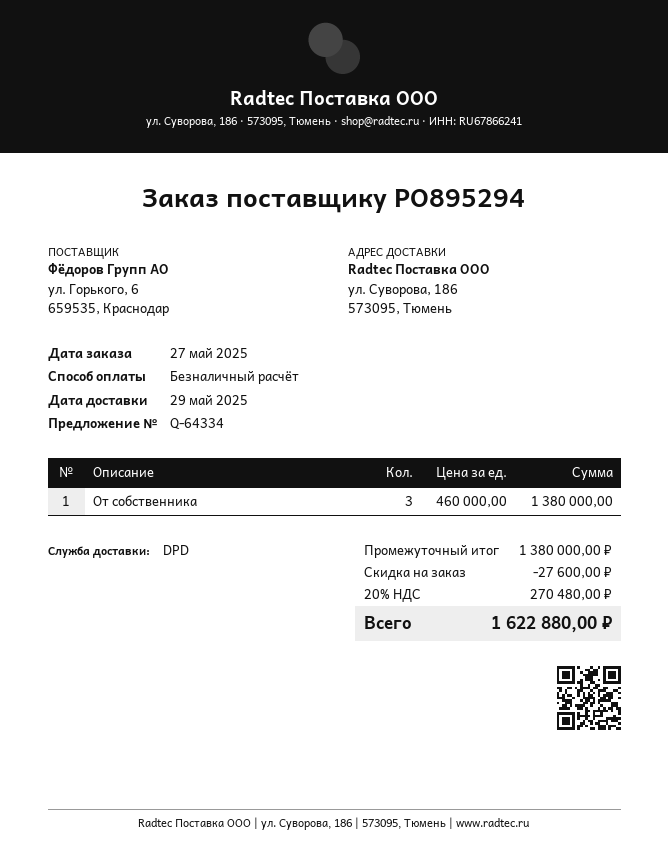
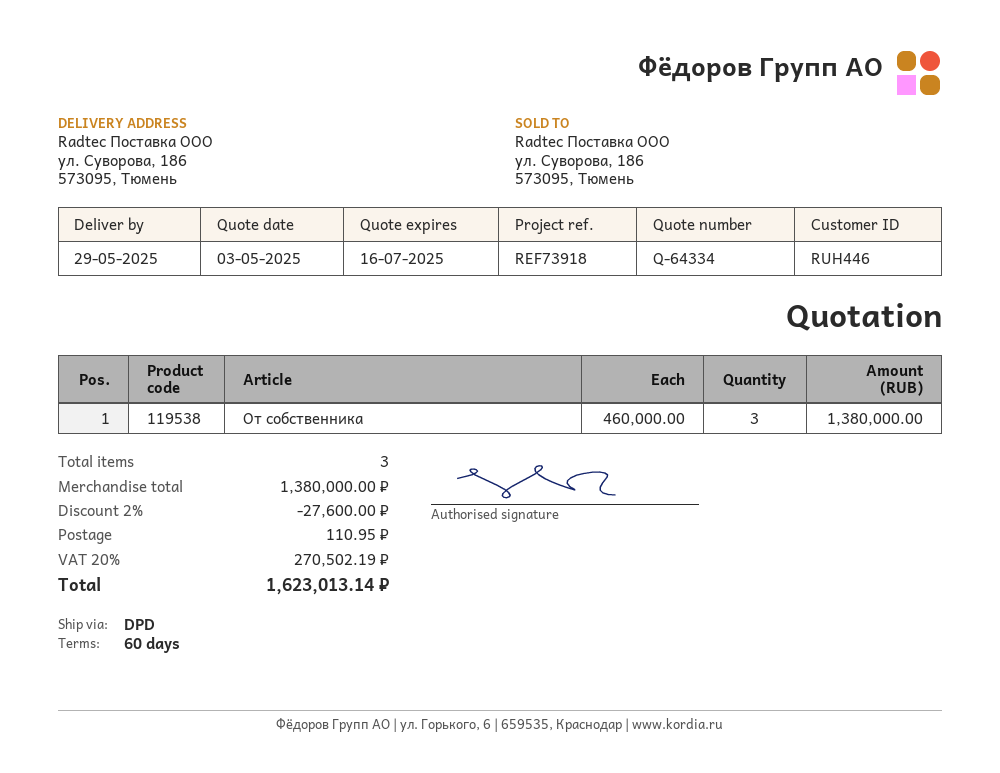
shipping: none -> 110.95
tax: 20% = 270480.00 -> 20% = 270502.19
total: 1622880.00 -> 1623013.14

